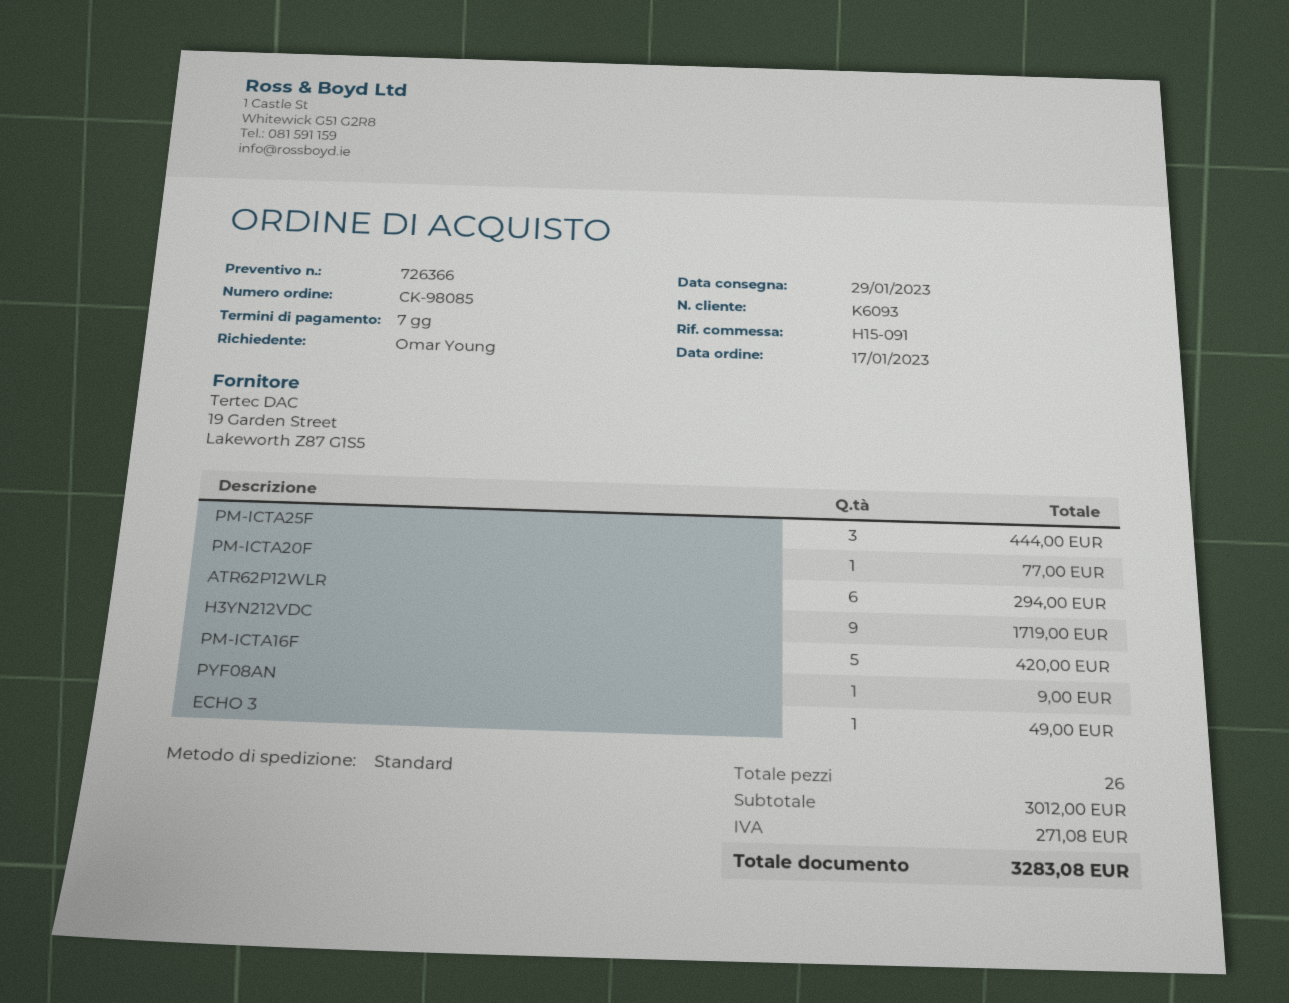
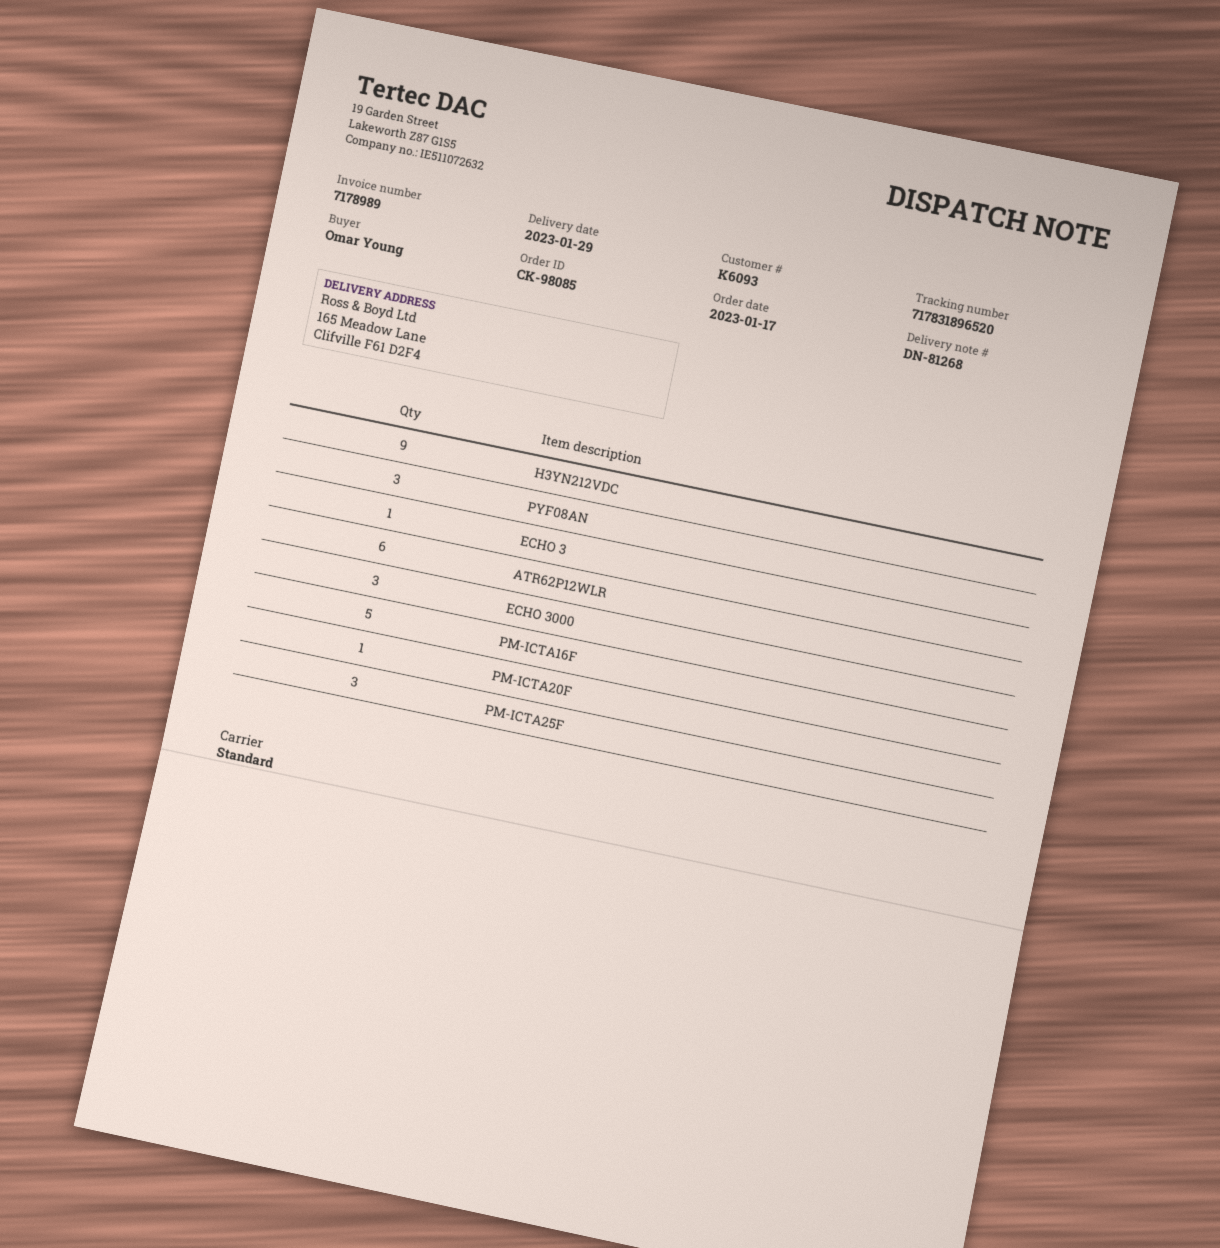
PYF08AN: 1 -> 3
ECHO 3000: none -> 3

